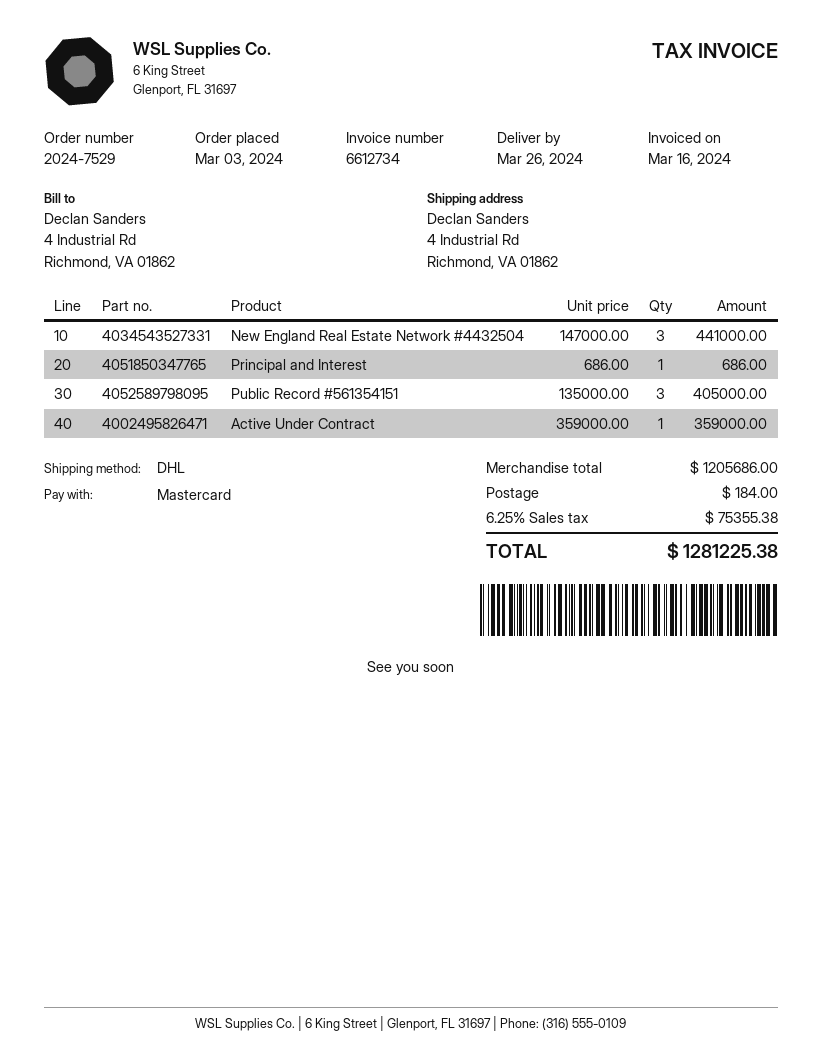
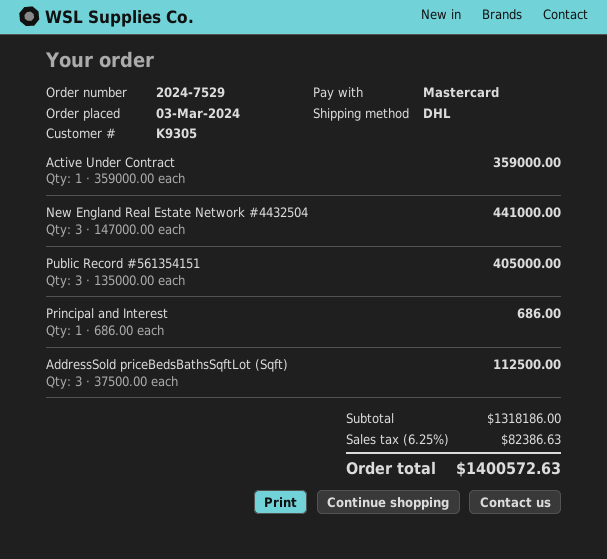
AddressSold priceBedsBathsSqftLot (Sqft): none -> 3 x 37500.00 = 112500.00
subtotal: 1205686.00 -> 1318186.00
shipping: 184.00 -> none
tax: 6.25% = 75355.38 -> 6.25% = 82386.63
total: 1281225.38 -> 1400572.63

